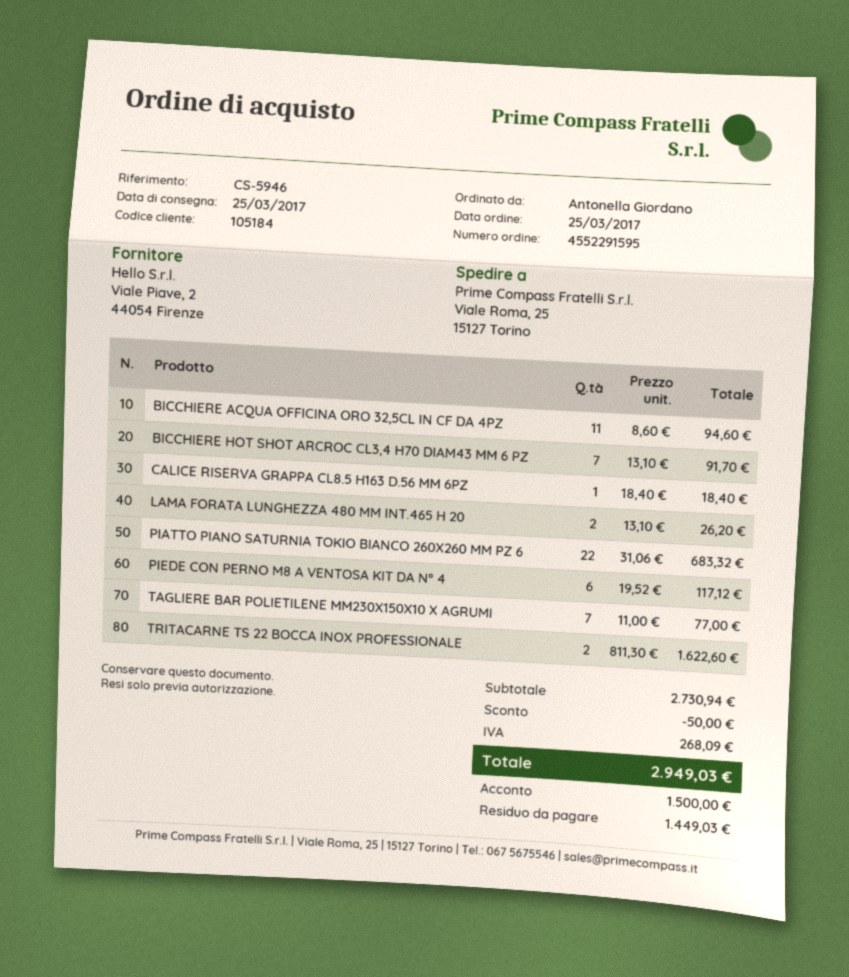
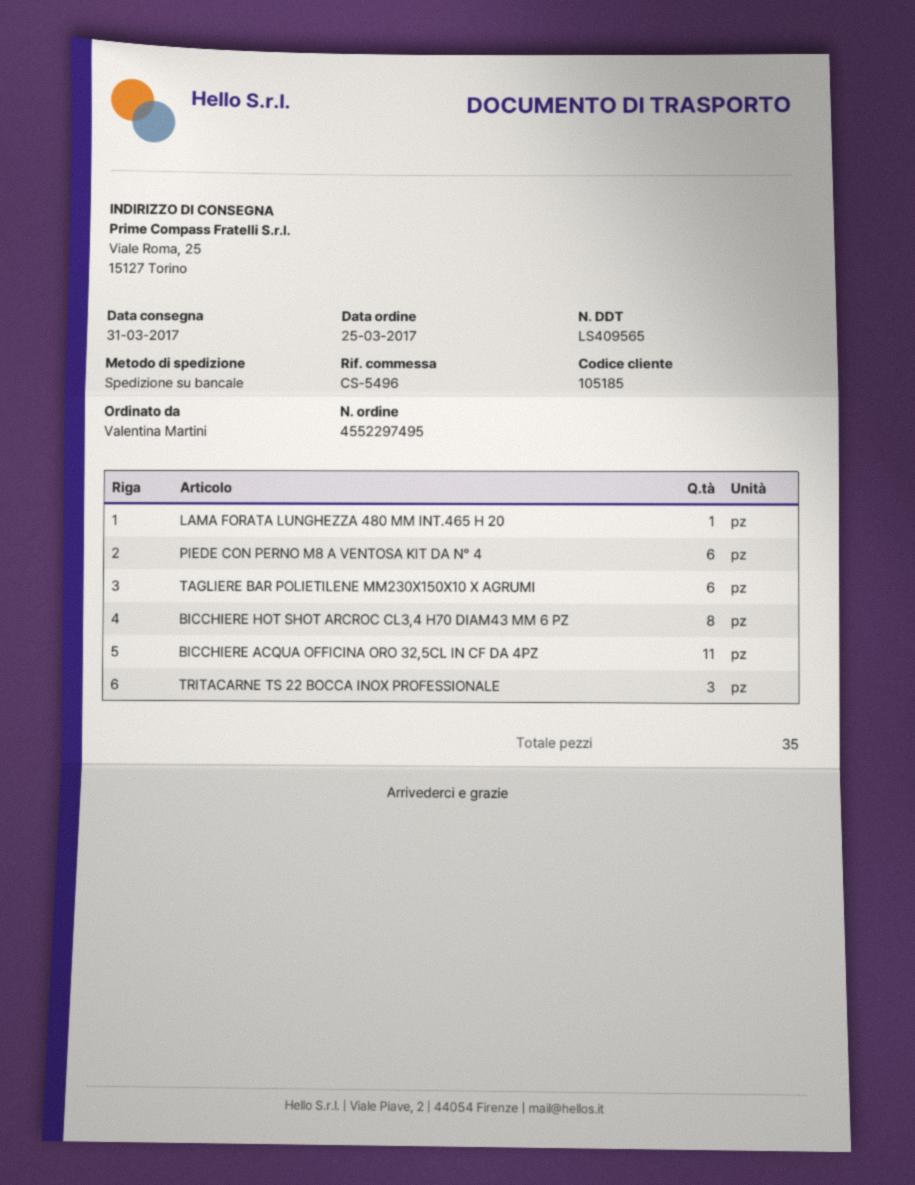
order number: 4552291595 -> 4552297495
delivery date: 2017-03-25 -> 2017-03-31
customer number: 105184 -> 105185
reference: CS-5946 -> CS-5496
ordered by: Antonella Giordano -> Valentina Martini
BICCHIERE HOT SHOT ARCROC CL3,4 H70 DIAM43 MM 6 PZ: 7 -> 8
CALICE RISERVA GRAPPA CL8.5 H163 D.56 MM 6PZ: 1 -> none
LAMA FORATA LUNGHEZZA 480 MM INT.465 H 20: 2 -> 1
PIATTO PIANO SATURNIA TOKIO BIANCO 260X260 MM PZ 6: 22 -> none
TAGLIERE BAR POLIETILENE MM230X150X10 X AGRUMI: 7 -> 6
TRITACARNE TS 22 BOCCA INOX PROFESSIONALE: 2 -> 3

